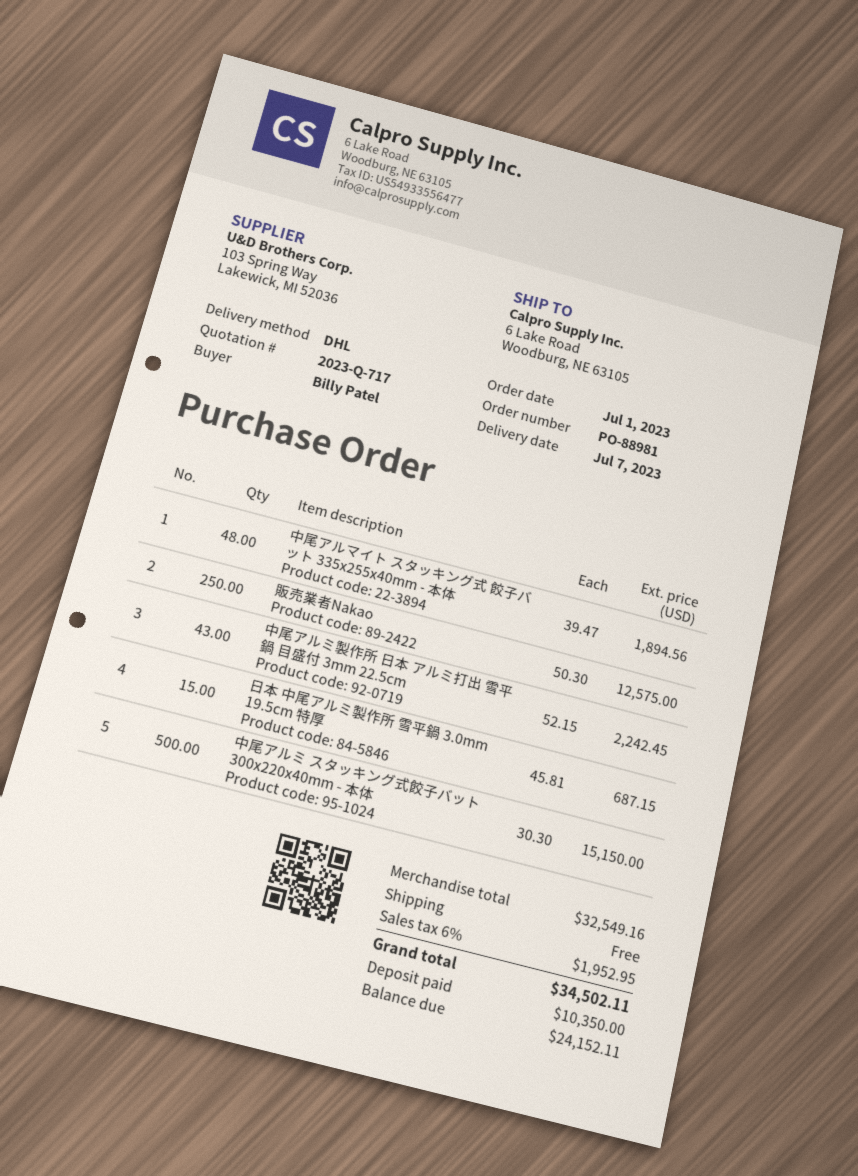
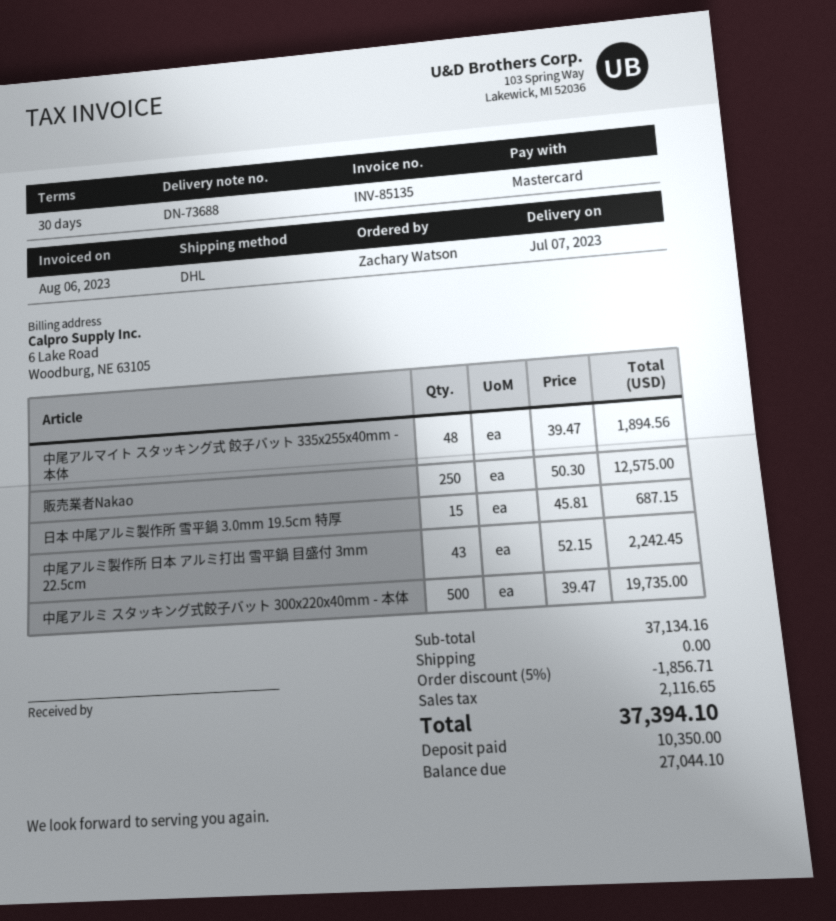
ordered by: Billy Patel -> Zachary Watson
中尾アルミ スタッキング式餃子バット 300x220x40mm - 本体: 500 x 30.30 = 15150.00 -> 500 x 39.47 = 19735.00
subtotal: 32549.16 -> 37134.16
discount: none -> 5% = 1856.71
tax: 1952.95 -> 2116.65
total: 34502.11 -> 37394.10
balance: 24152.11 -> 27044.10

